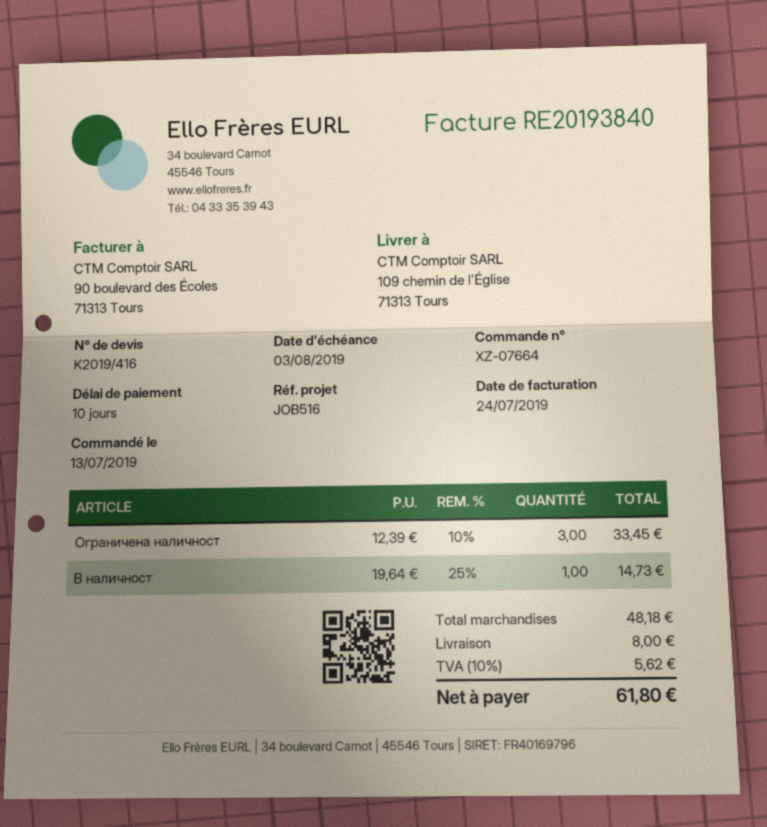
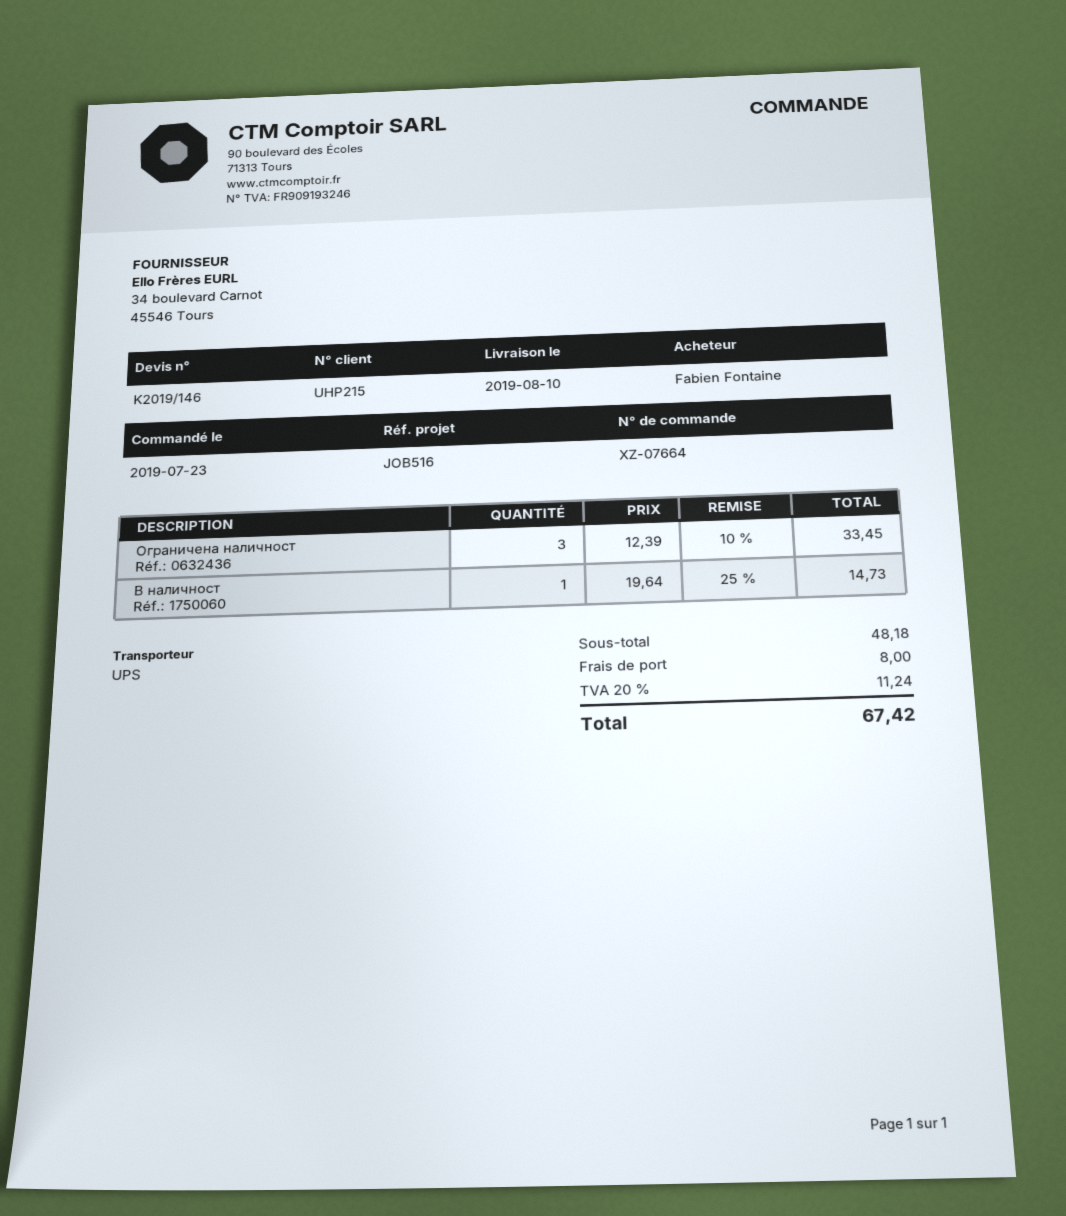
quote number: K2019/416 -> K2019/146
order date: 2019-07-13 -> 2019-07-23
tax: 10% = 5.62 -> 20% = 11.24
total: 61.80 -> 67.42

